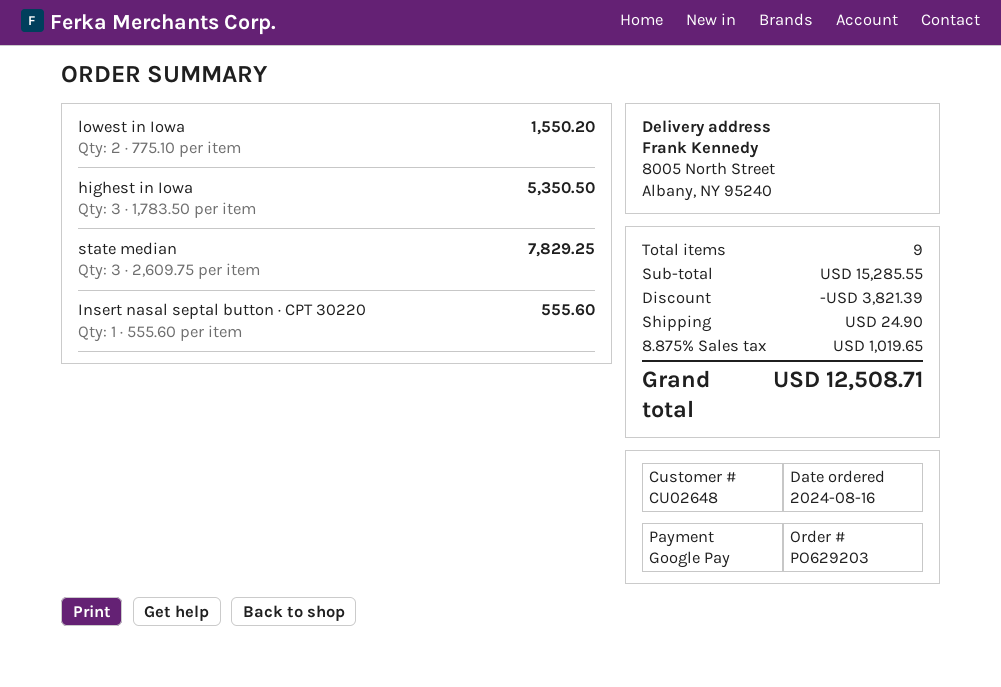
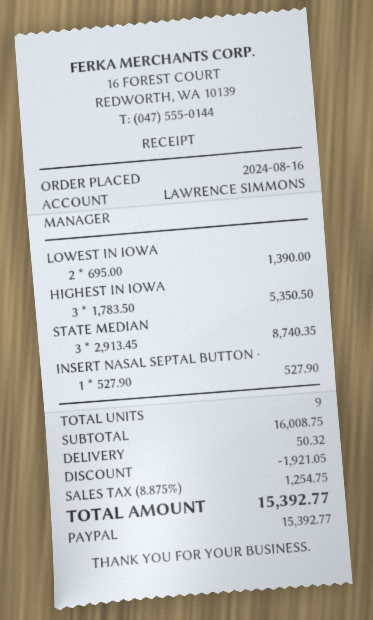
payment method: Google Pay -> PayPal
lowest in Iowa: 2 x 775.10 = 1550.20 -> 2 x 695.00 = 1390.00
state median: 3 x 2609.75 = 7829.25 -> 3 x 2913.45 = 8740.35
Insert nasal septal button · CPT 30220: 1 x 555.60 = 555.60 -> 1 x 527.90 = 527.90
subtotal: 15285.55 -> 16008.75
discount: 3821.39 -> 1921.05
shipping: 24.90 -> 50.32
tax: 8.875% = 1019.65 -> 8.875% = 1254.75
total: 12508.71 -> 15392.77

